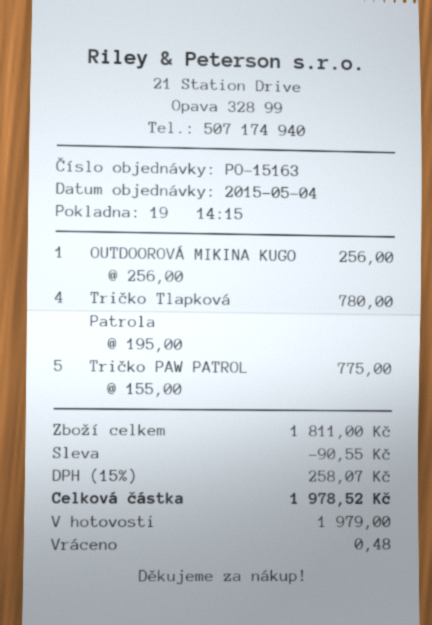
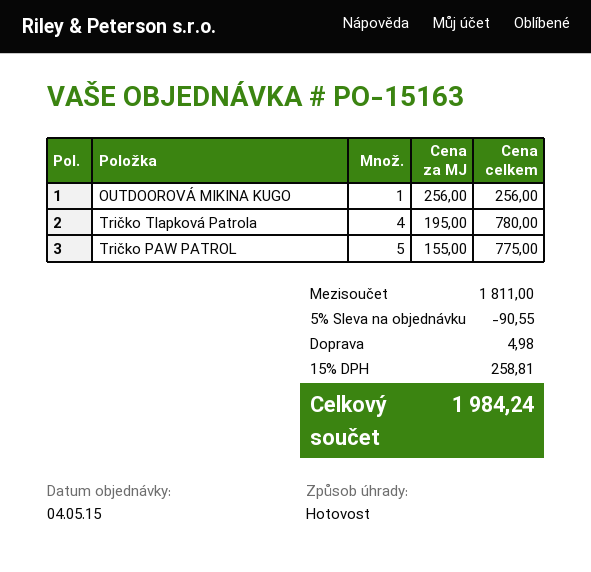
shipping: none -> 4.98
tax: 15% = 258.07 -> 15% = 258.81
total: 1978.52 -> 1984.24

